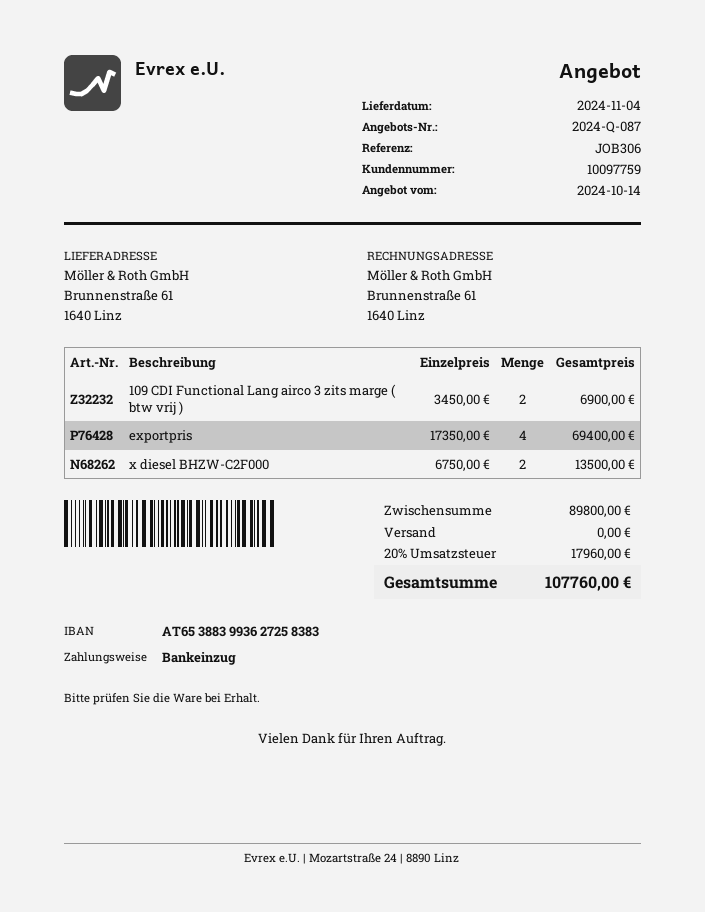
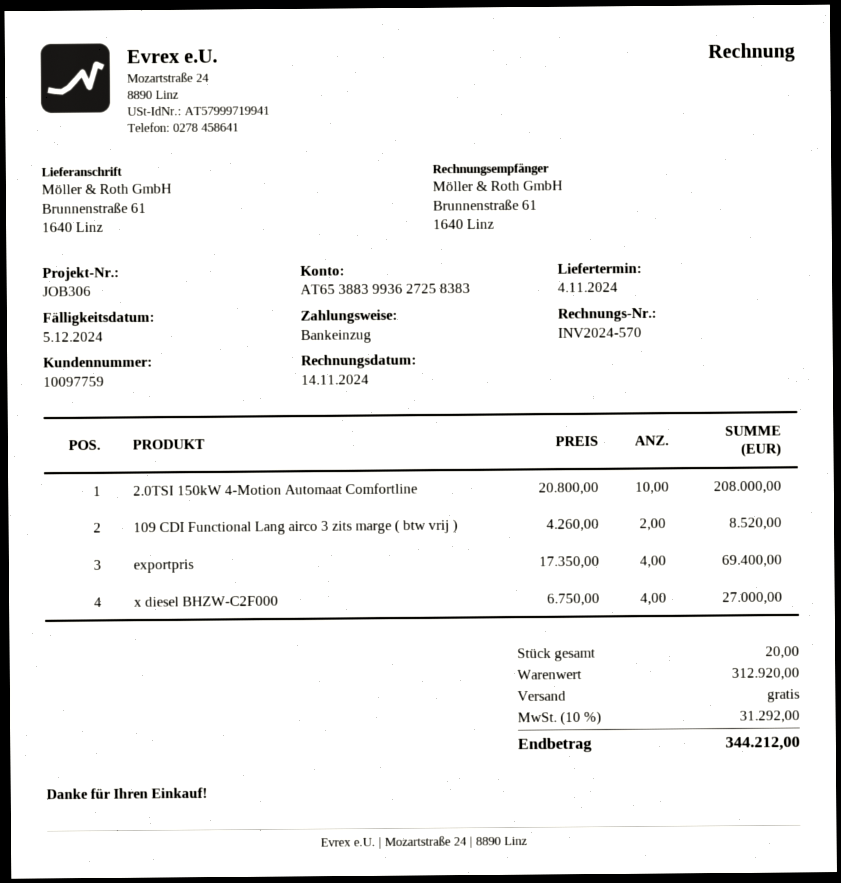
109 CDI Functional Lang airco 3 zits marge ( btw vrij ): 2 x 3450.00 = 6900.00 -> 2 x 4260.00 = 8520.00
x diesel BHZW-C2F000: 2 x 6750.00 = 13500.00 -> 4 x 6750.00 = 27000.00
2.0TSI 150kW 4-Motion Automaat Comfortline: none -> 10 x 20800.00 = 208000.00
subtotal: 89800.00 -> 312920.00
tax: 20% = 17960.00 -> 10% = 31292.00
total: 107760.00 -> 344212.00

